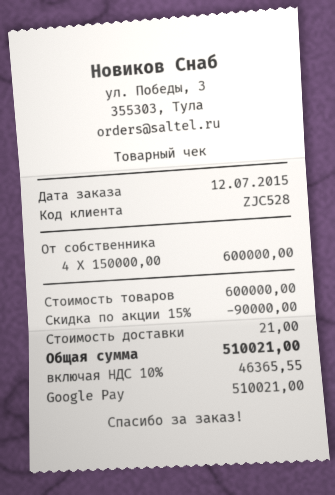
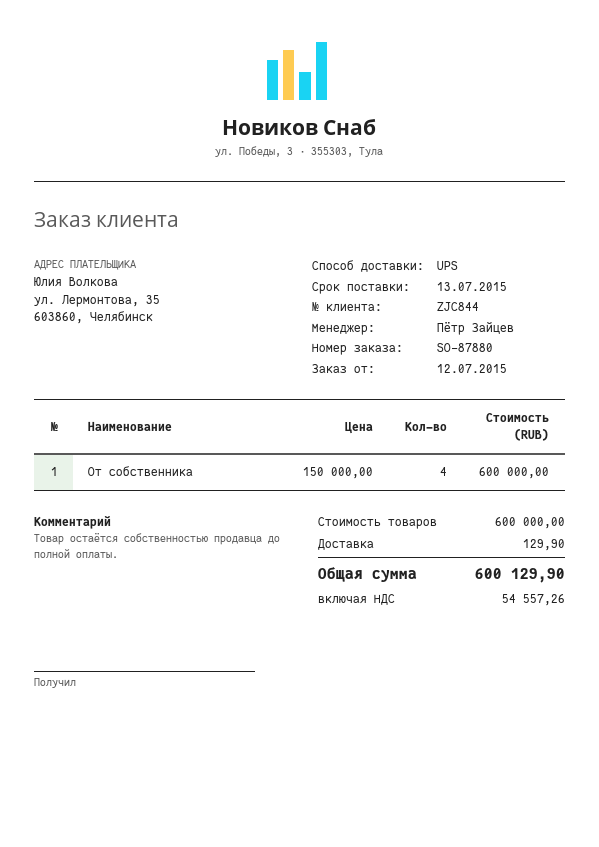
customer number: ZJC528 -> ZJC844
discount: 15% = 90000.00 -> none
shipping: 21.00 -> 129.90
tax: 46365.55 -> 54557.26
total: 510021.00 -> 600129.90

